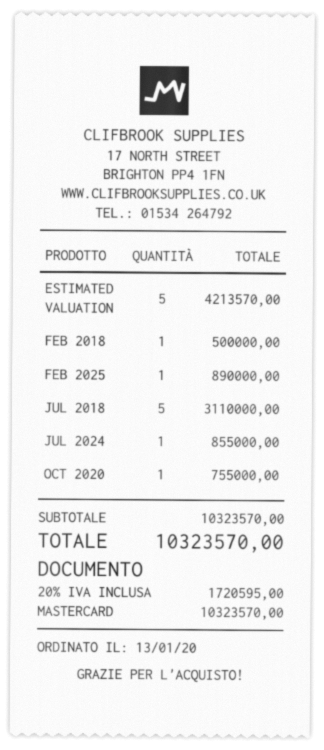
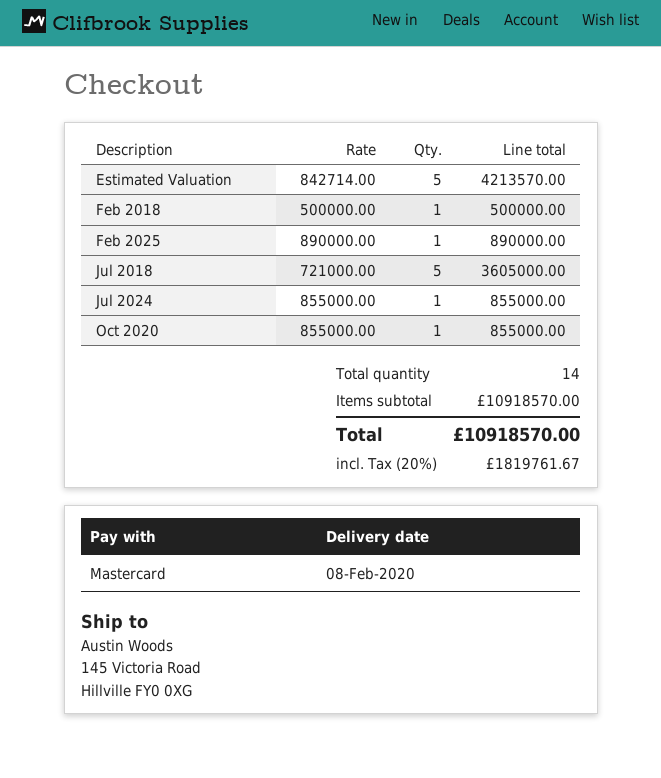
JUL 2018: 5 for 3110000.00 -> 5 for 3605000.00
OCT 2020: 1 for 755000.00 -> 1 for 855000.00
subtotal: 10323570.00 -> 10918570.00
tax: 20% = 1720595.00 -> 20% = 1819761.67
total: 10323570.00 -> 10918570.00

